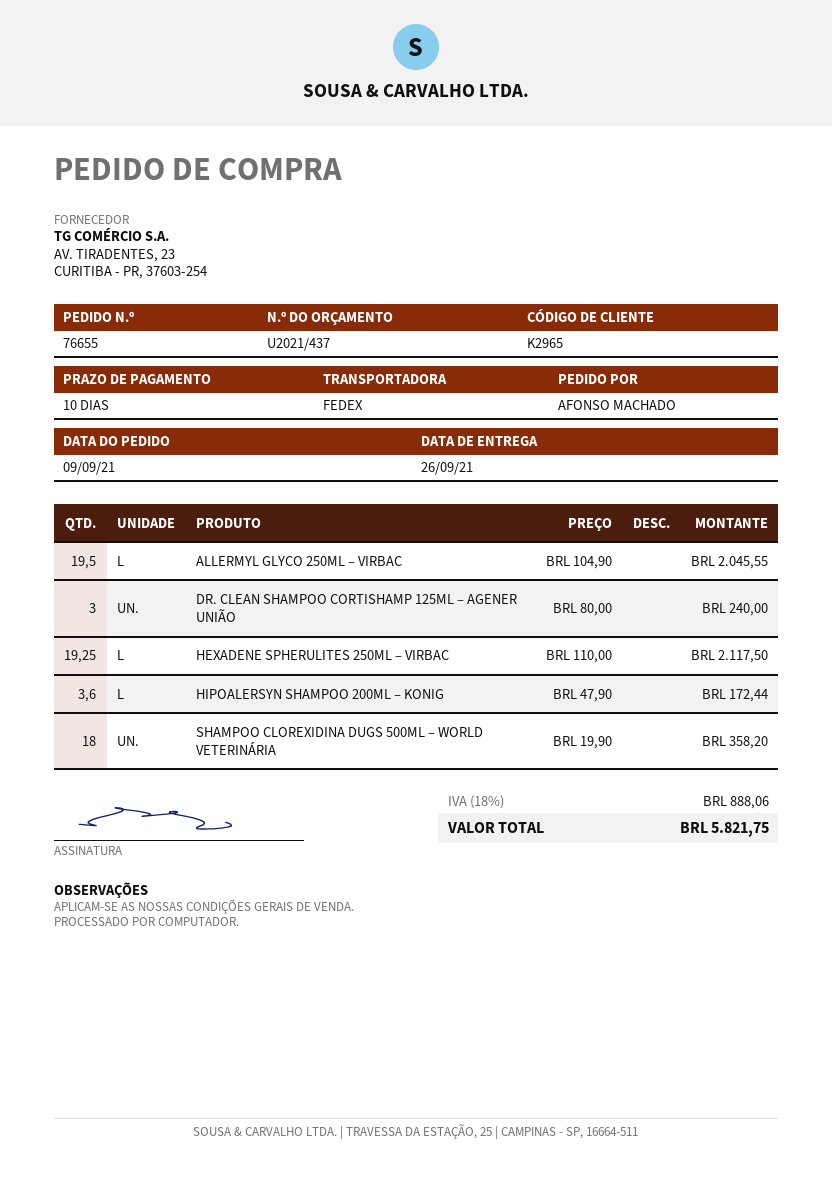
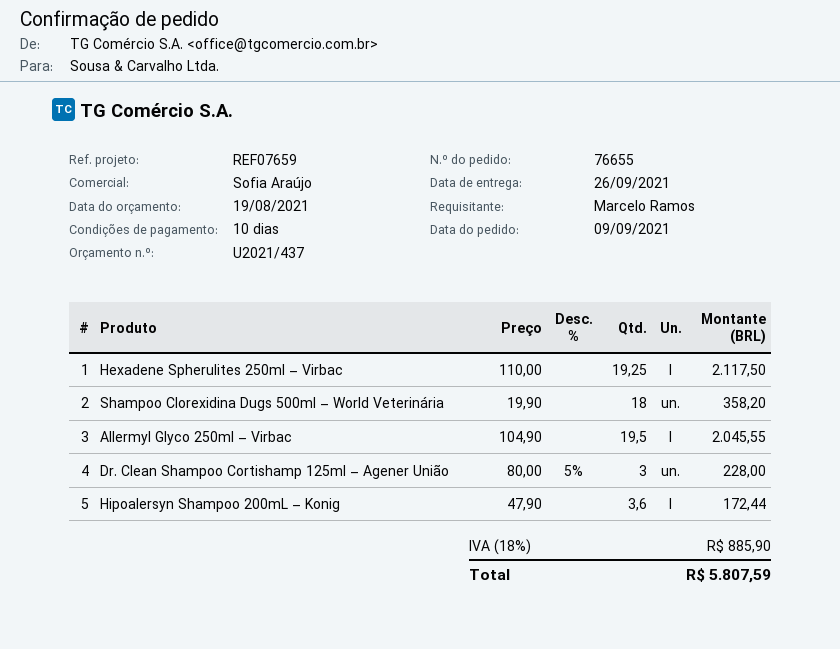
ordered by: AFONSO MACHADO -> Marcelo Ramos
DR. CLEAN SHAMPOO CORTISHAMP 125ML – AGENER UNIÃO: 3 x 80.00 = 240.00 -> 3 x 80.00 - 5% = 228.00
tax: 18% = 888.06 -> 18% = 885.90
total: 5821.75 -> 5807.59

